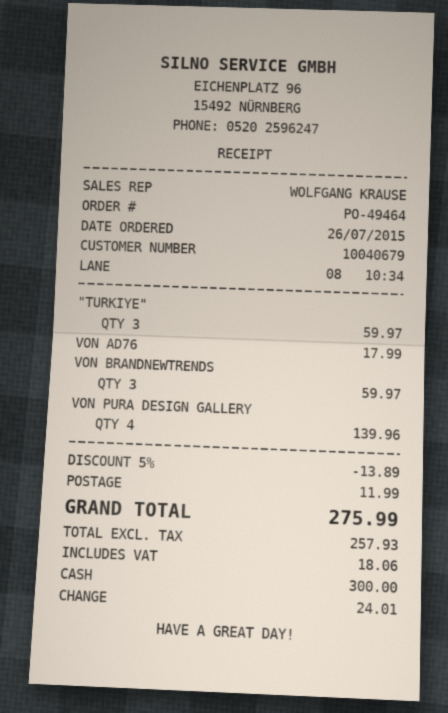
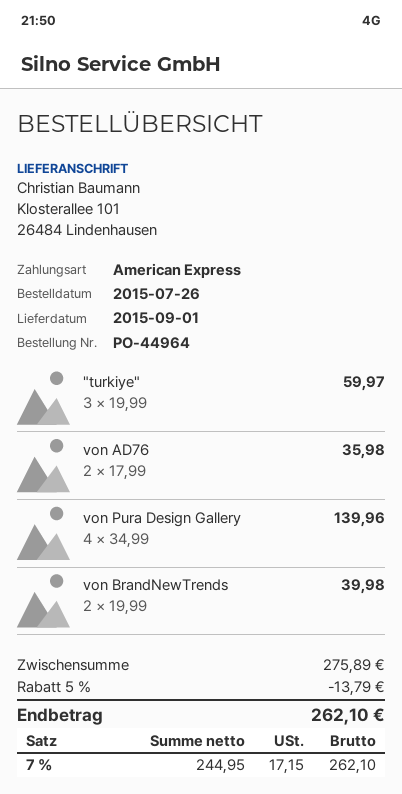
order number: PO-49464 -> PO-44964
payment method: cash -> American Express
VON AD76: 1 for 17.99 -> 2 for 35.98
VON BRANDNEWTRENDS: 3 for 59.97 -> 2 for 39.98
discount: 5% = 13.89 -> 5% = 13.79
shipping: 11.99 -> none
net: 257.93 -> 244.95
tax: 18.06 -> 17.15
total: 275.99 -> 262.10

